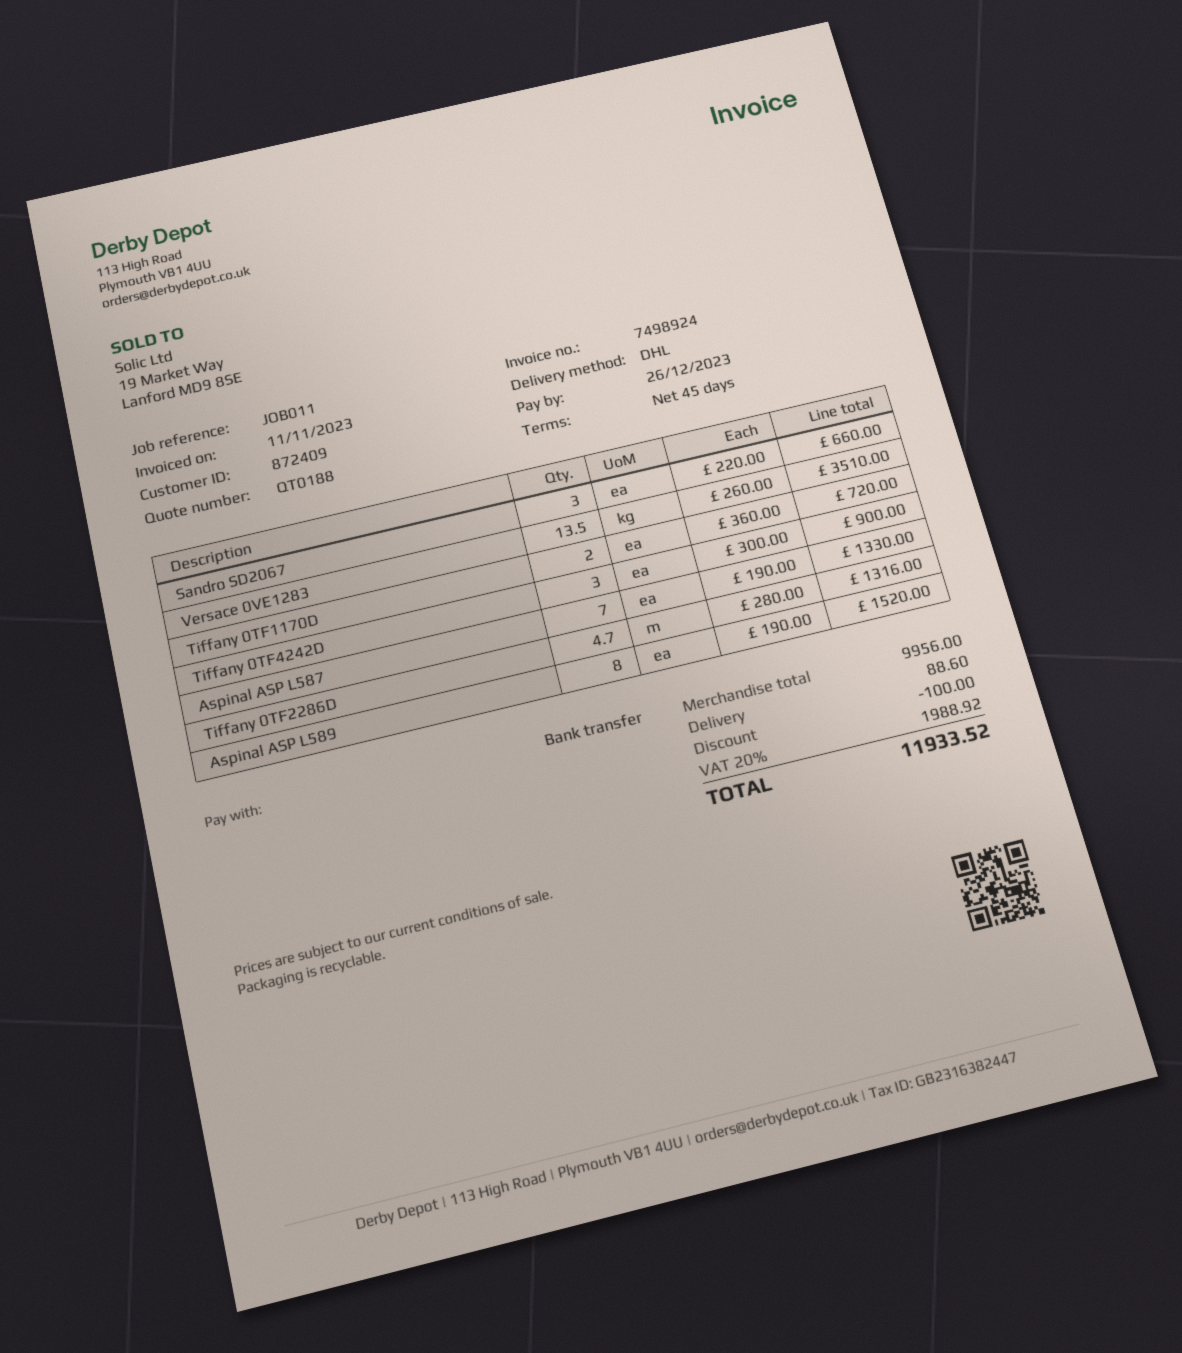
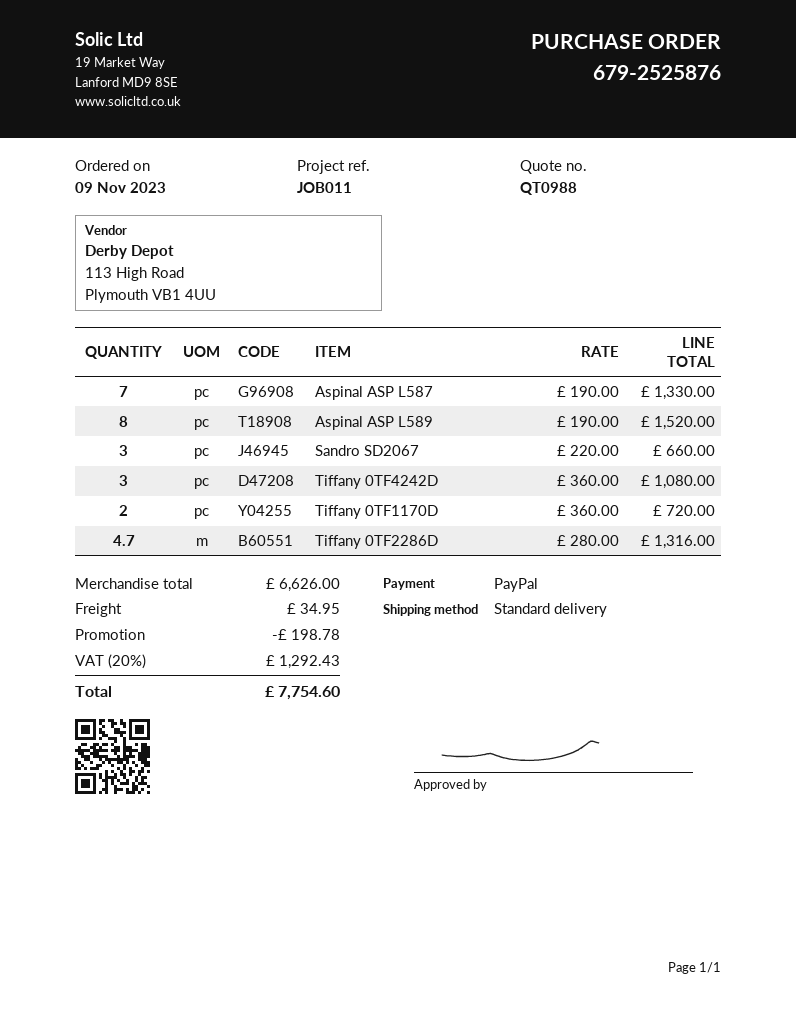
quote number: QT0188 -> QT0988
payment method: bank transfer -> PayPal
shipping method: DHL -> standard
Versace 0VE1283: 13.5 x 260.00 = 3510.00 -> none
Tiffany 0TF4242D: 3 x 300.00 = 900.00 -> 3 x 360.00 = 1080.00
subtotal: 9956.00 -> 6626.00
discount: 100.00 -> 198.78
shipping: 88.60 -> 34.95
tax: 20% = 1988.92 -> 20% = 1292.43
total: 11933.52 -> 7754.60

